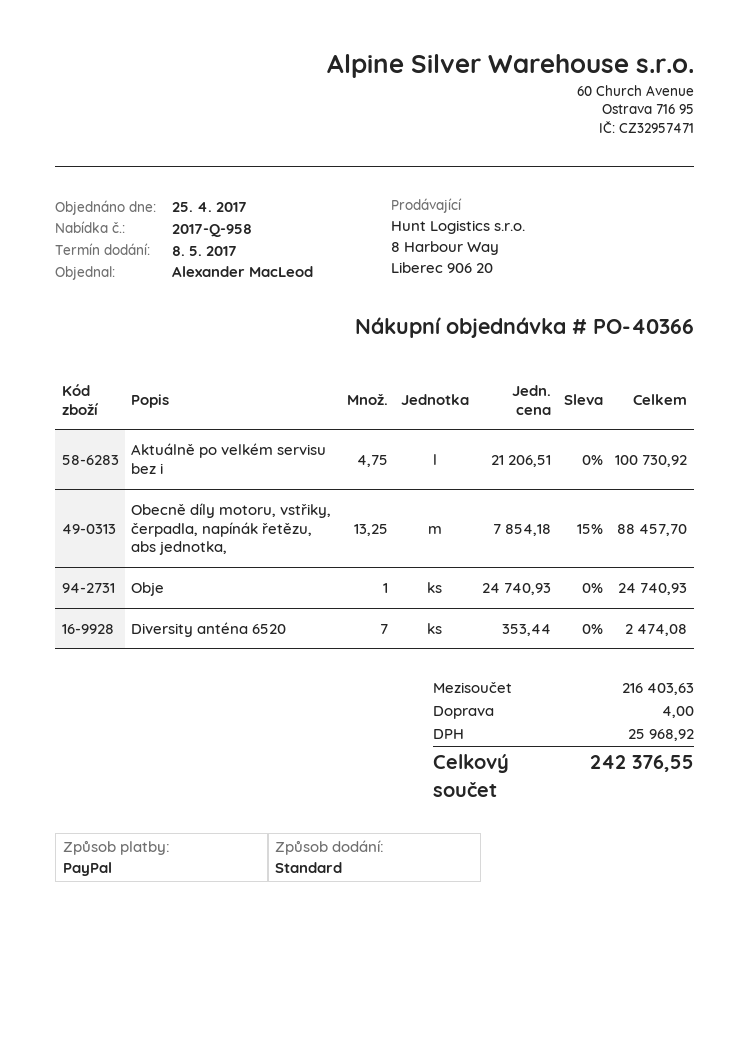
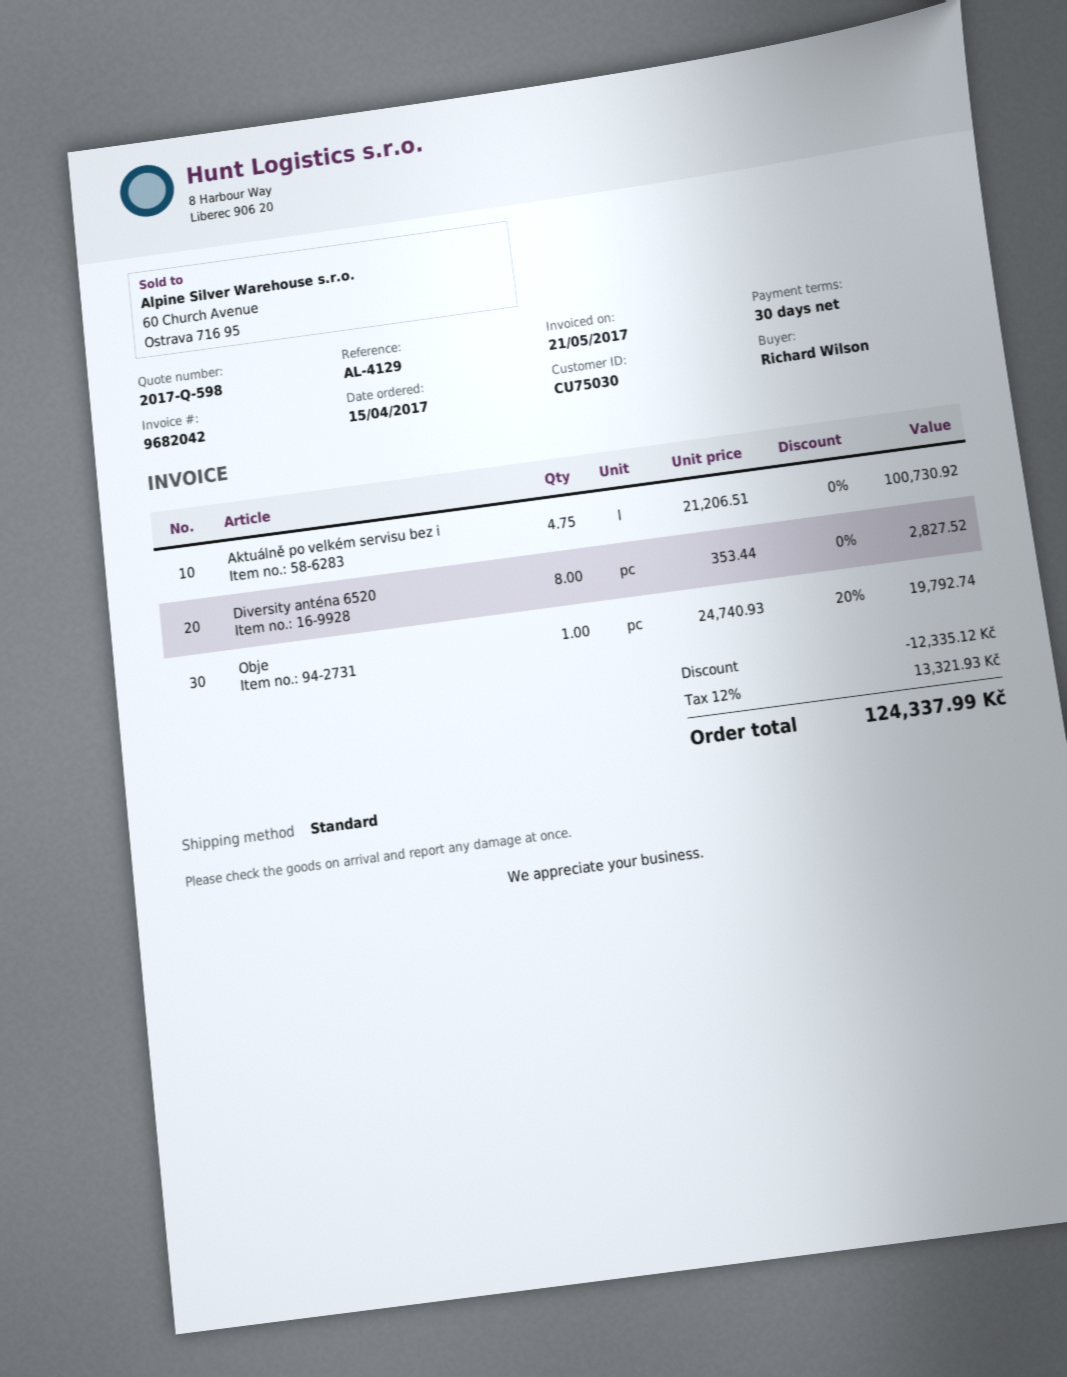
quote number: 2017-Q-958 -> 2017-Q-598
order date: 2017-04-25 -> 2017-04-15
ordered by: Alexander MacLeod -> Richard Wilson
Obecně díly motoru, vstřiky, čerpadla, napínák řetězu, abs jednotka,: 13.25 x 7854.18 - 15% = 88457.70 -> none
Obje: 1 x 24740.93 = 24740.93 -> 1 x 24740.93 - 20% = 19792.74
Diversity anténa 6520: 7 x 353.44 = 2474.08 -> 8 x 353.44 = 2827.52
discount: none -> 12335.12
shipping: 4.00 -> none
tax: 25968.92 -> 13321.93
total: 242376.55 -> 124337.99

